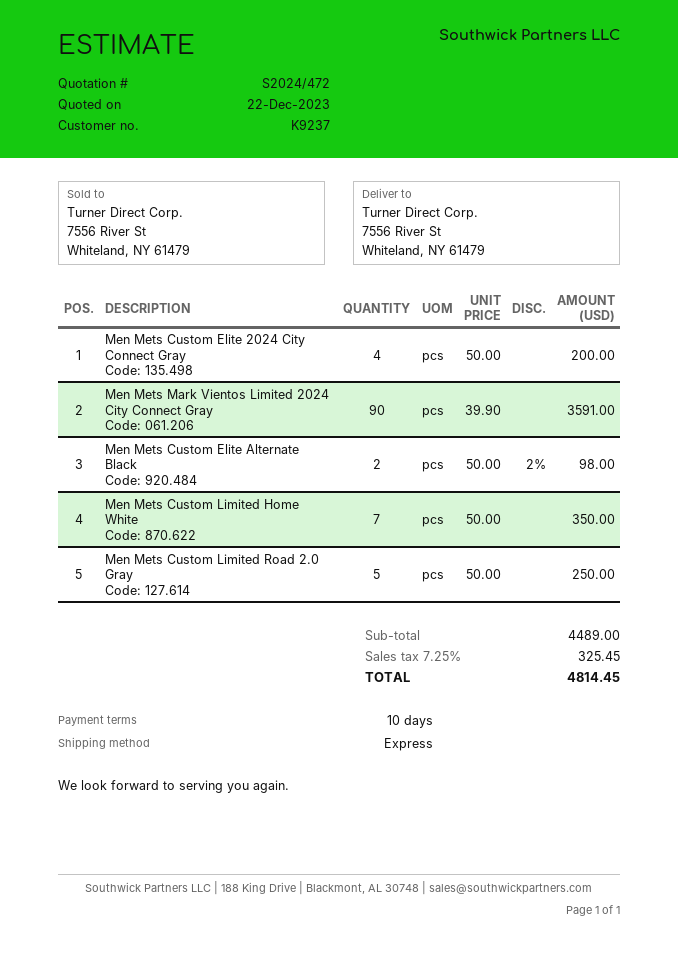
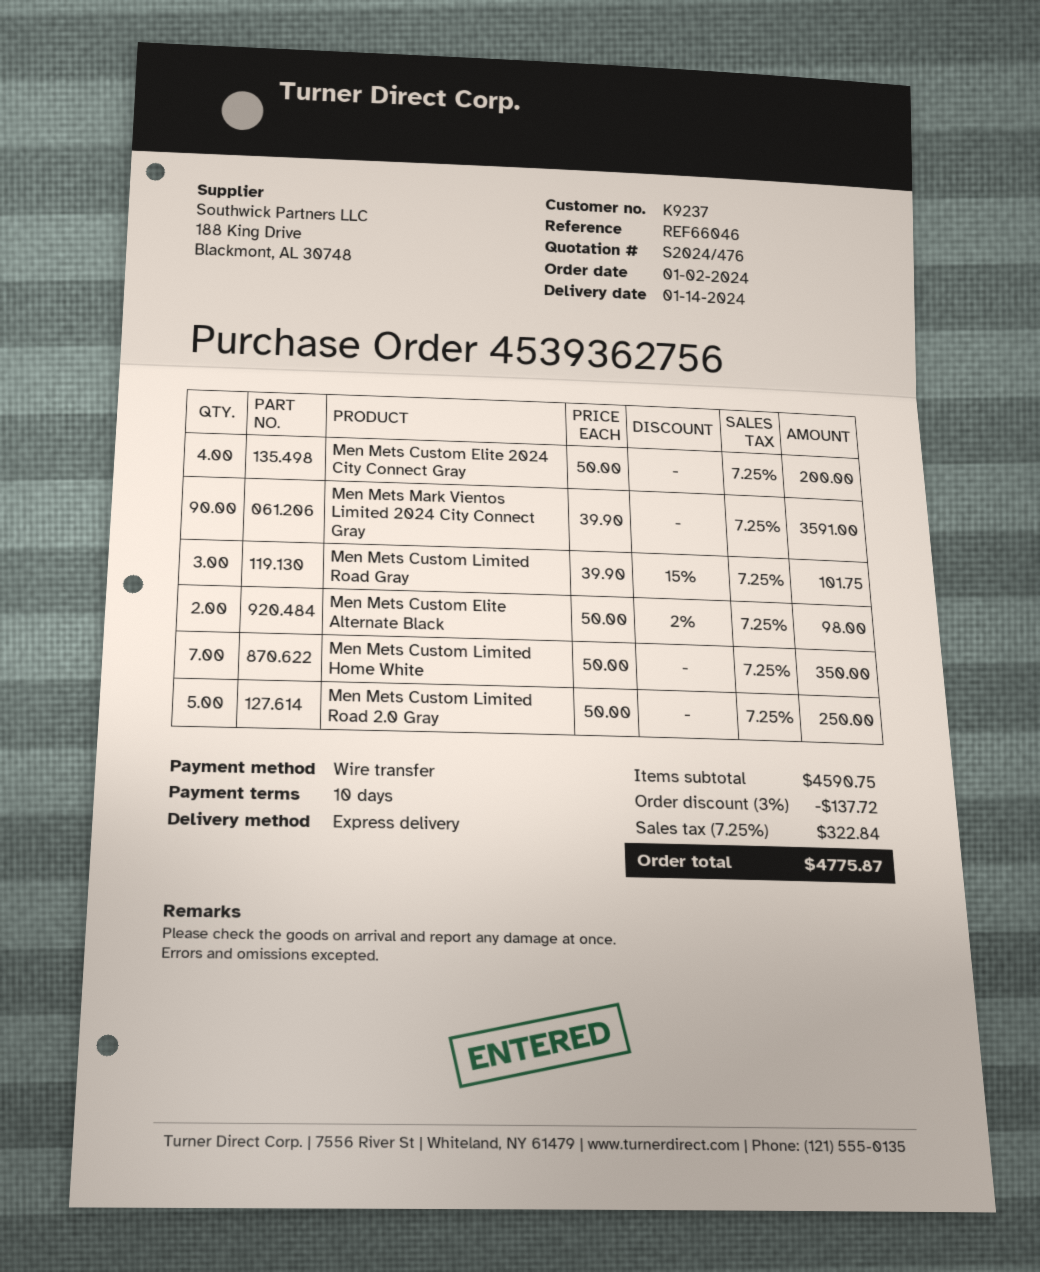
quote number: S2024/472 -> S2024/476
Men Mets Custom Limited Road Gray: none -> 3 x 39.90 - 15% = 101.75
subtotal: 4489.00 -> 4590.75
discount: none -> 3% = 137.72
tax: 7.25% = 325.45 -> 7.25% = 322.84
total: 4814.45 -> 4775.87

